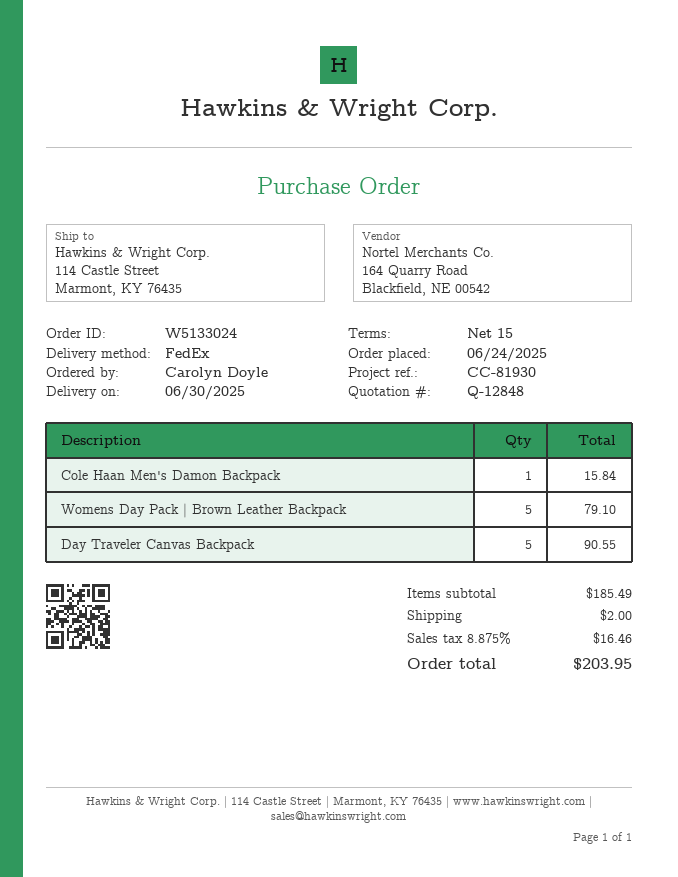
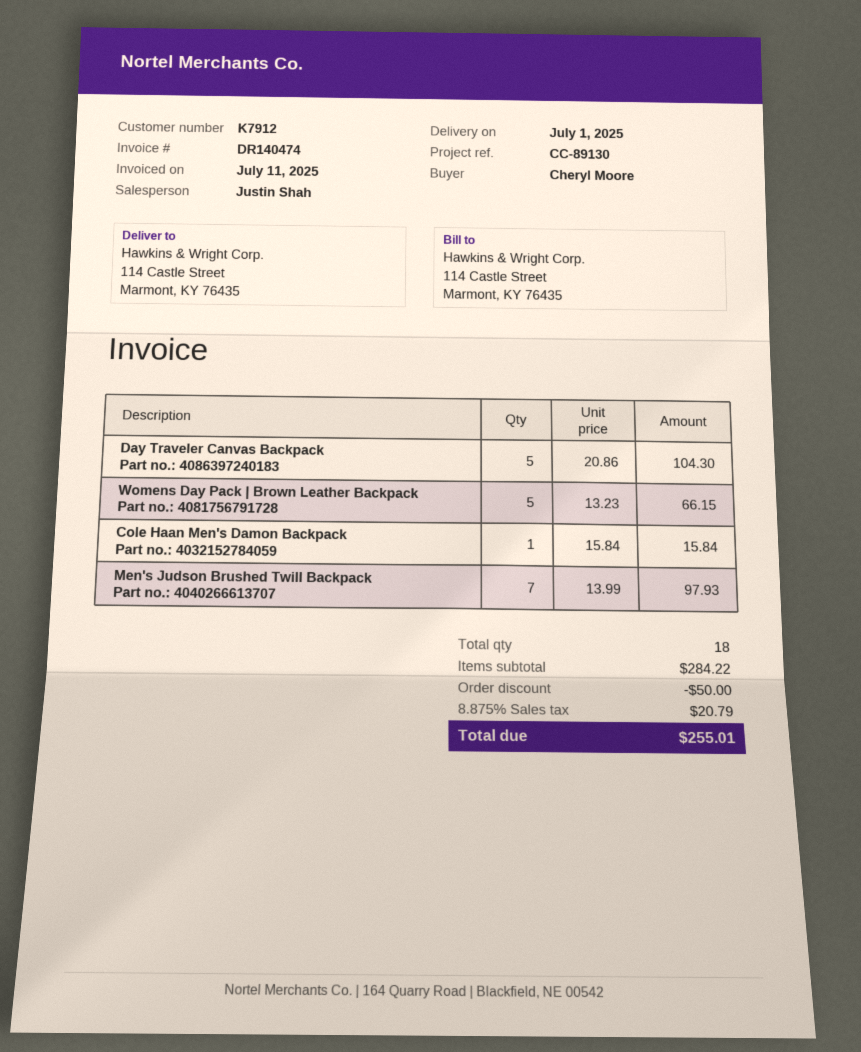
delivery date: 2025-06-30 -> 2025-07-01
reference: CC-81930 -> CC-89130
ordered by: Carolyn Doyle -> Cheryl Moore
Womens Day Pack | Brown Leather Backpack: 5 for 79.10 -> 5 for 66.15
Day Traveler Canvas Backpack: 5 for 90.55 -> 5 for 104.30
Men's Judson Brushed Twill Backpack: none -> 7 for 97.93
subtotal: 185.49 -> 284.22
discount: none -> 50.00
shipping: 2.00 -> none
tax: 8.875% = 16.46 -> 8.875% = 20.79
total: 203.95 -> 255.01

